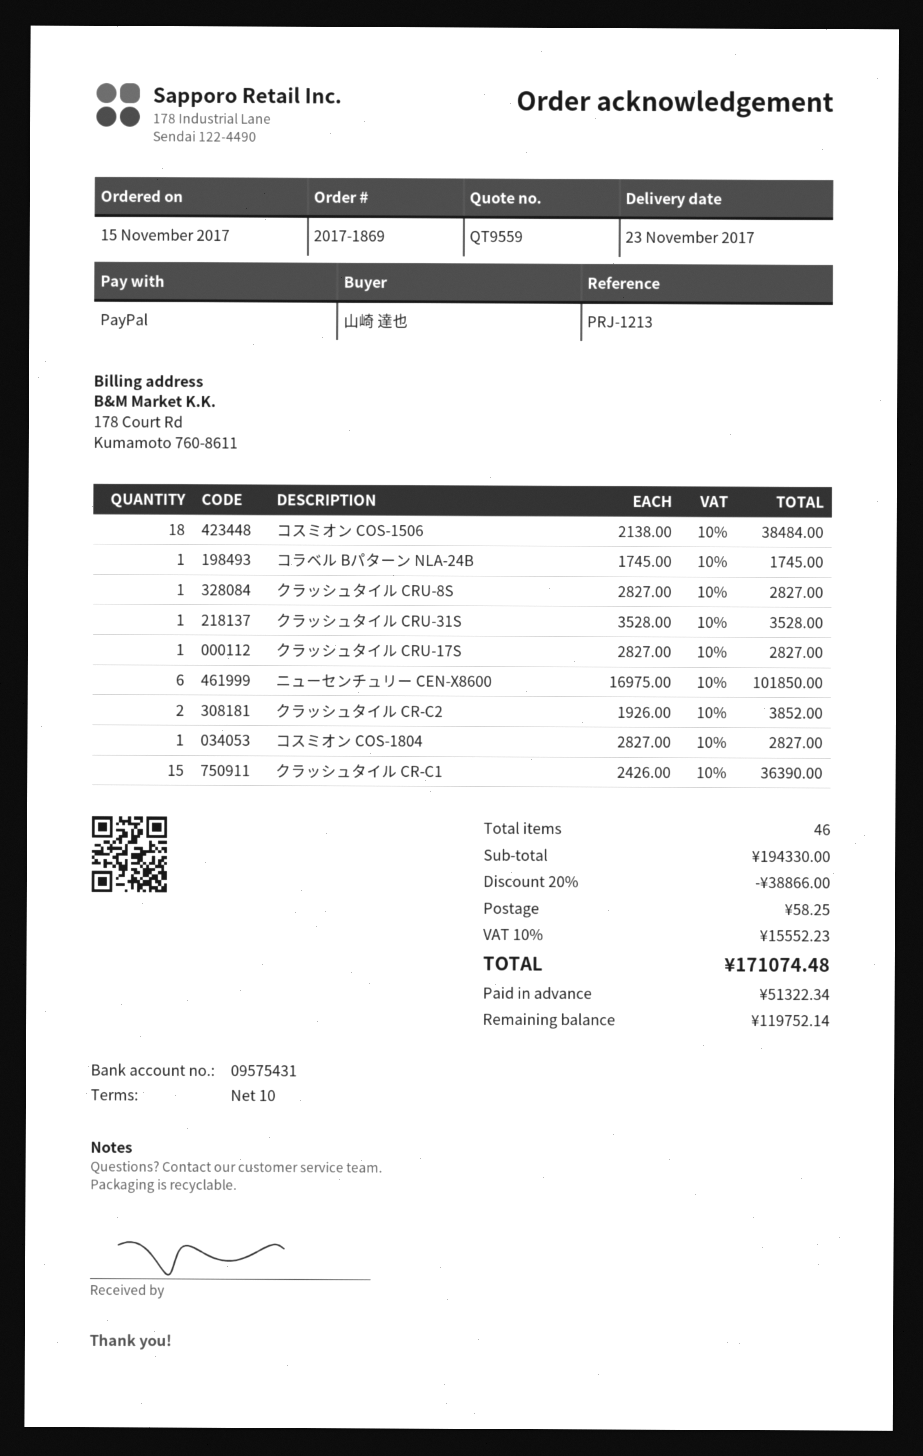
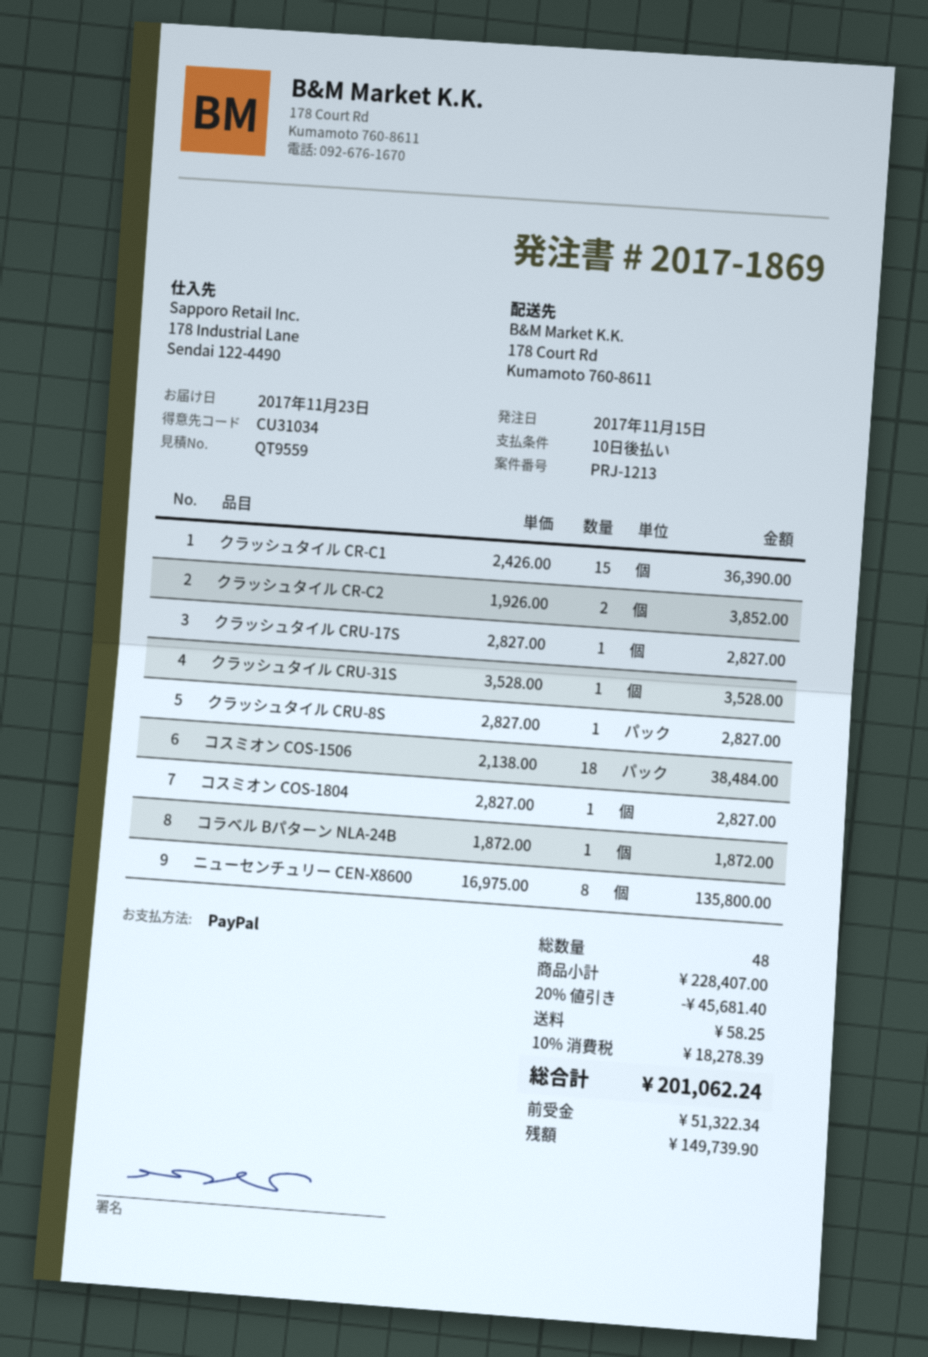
コラベル Bパターン NLA-24B: 1 x 1745.00 = 1745.00 -> 1 x 1872.00 = 1872.00
ニューセンチュリー CEN-X8600: 6 x 16975.00 = 101850.00 -> 8 x 16975.00 = 135800.00
total quantity: 46 -> 48
subtotal: 194330.00 -> 228407.00
discount: 20% = 38866.00 -> 20% = 45681.40
tax: 10% = 15552.23 -> 10% = 18278.39
total: 171074.48 -> 201062.24
balance: 119752.14 -> 149739.90

